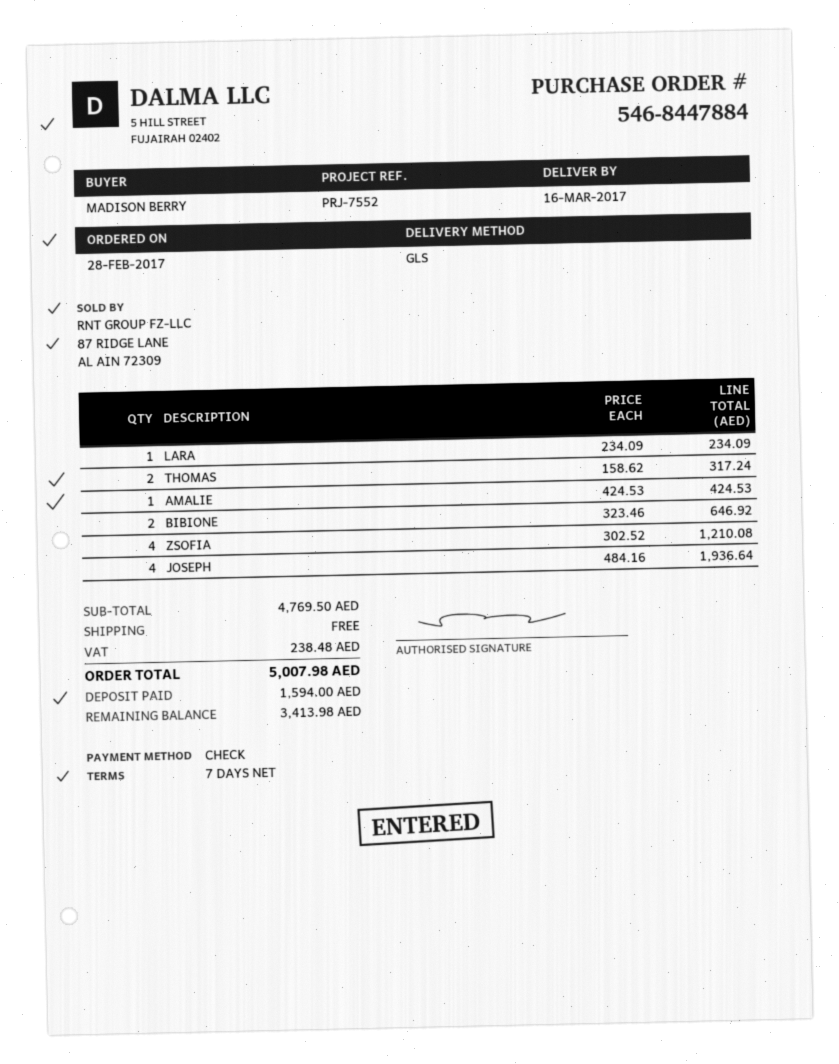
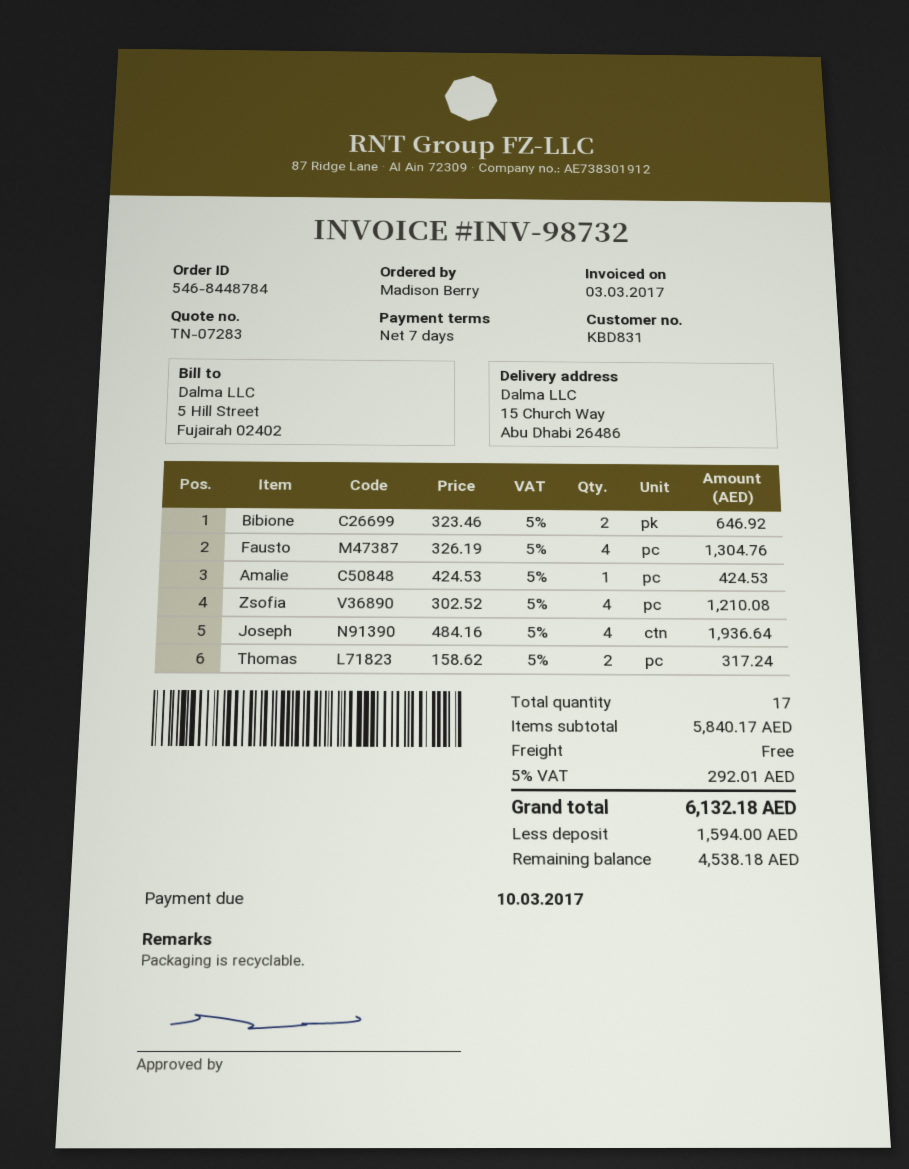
order number: 546-8447884 -> 546-8448784
LARA: 1 x 234.09 = 234.09 -> none
Fausto: none -> 4 x 326.19 = 1304.76
subtotal: 4769.50 -> 5840.17
tax: 238.48 -> 292.01
total: 5007.98 -> 6132.18
balance: 3413.98 -> 4538.18

